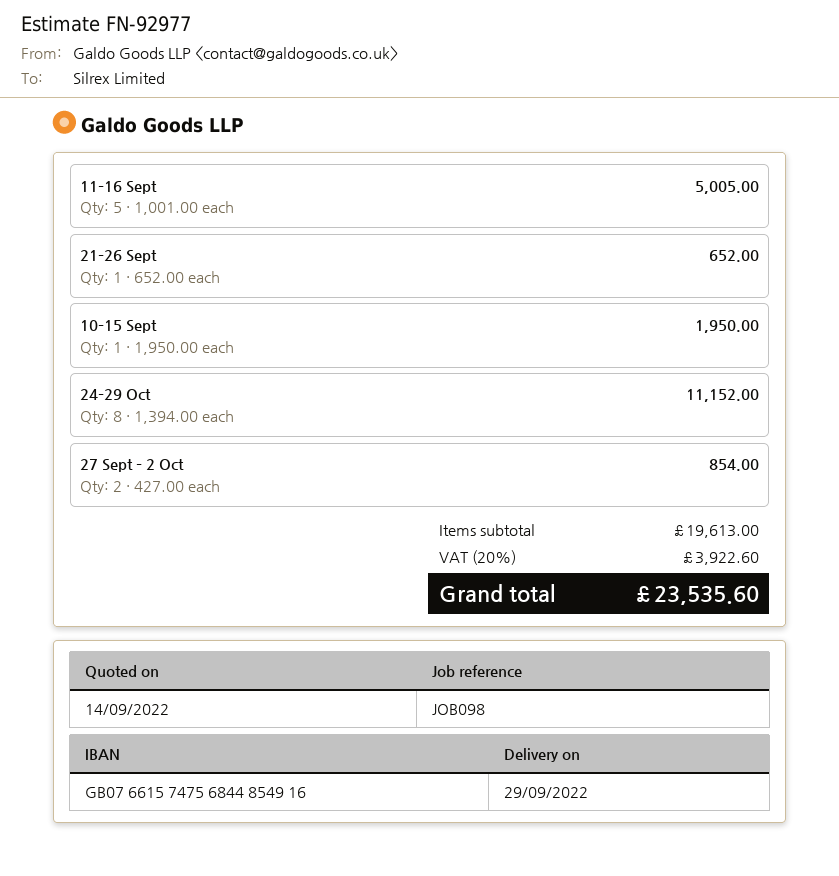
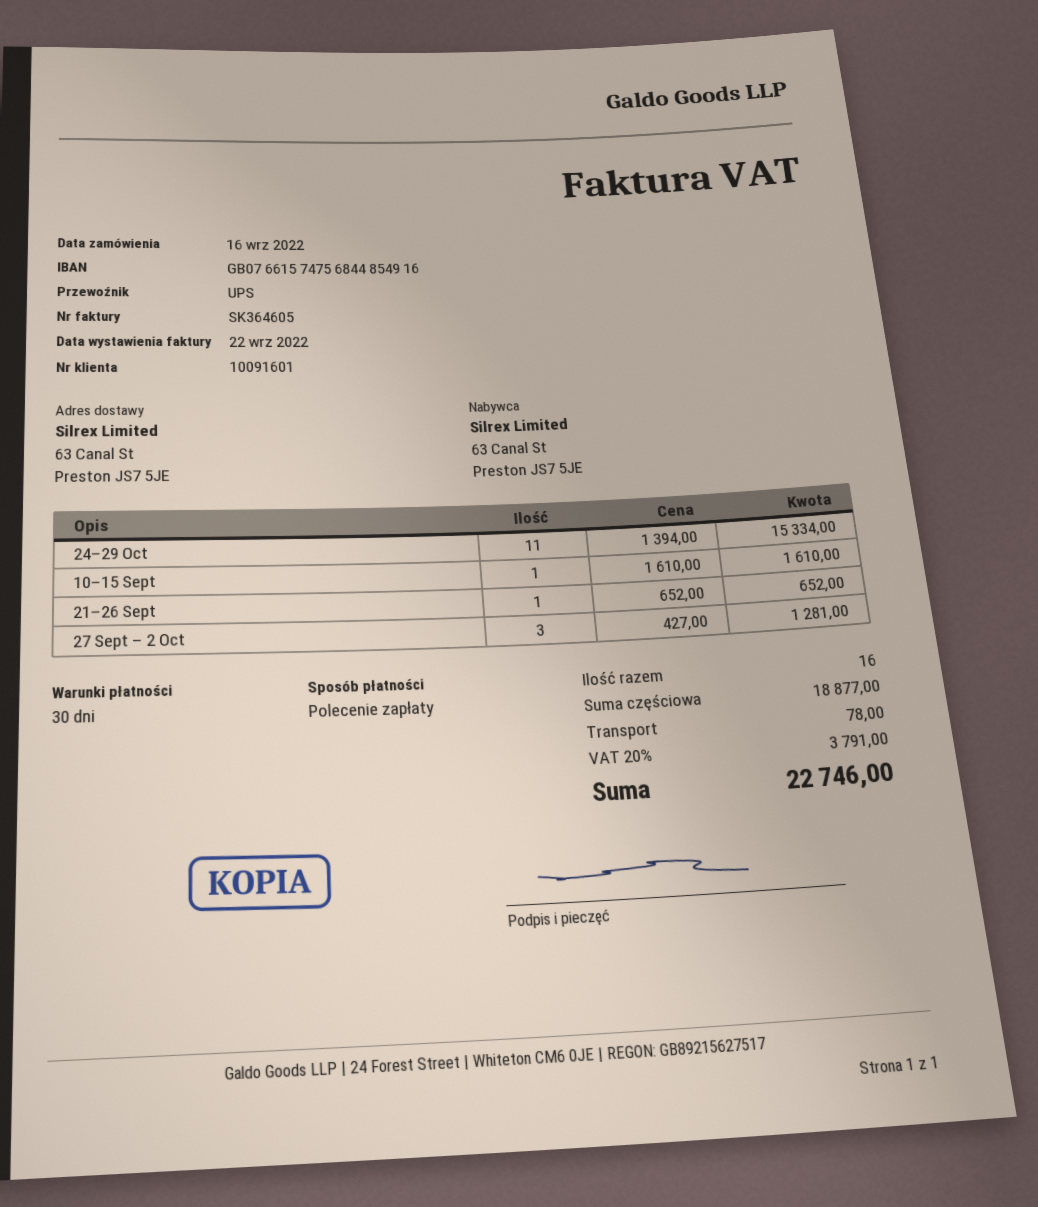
11–16 Sept: 5 x 1001.00 = 5005.00 -> none
10–15 Sept: 1 x 1950.00 = 1950.00 -> 1 x 1610.00 = 1610.00
24–29 Oct: 8 x 1394.00 = 11152.00 -> 11 x 1394.00 = 15334.00
27 Sept – 2 Oct: 2 x 427.00 = 854.00 -> 3 x 427.00 = 1281.00
subtotal: 19613.00 -> 18877.00
shipping: none -> 78.00
tax: 20% = 3922.60 -> 20% = 3791.00
total: 23535.60 -> 22746.00

